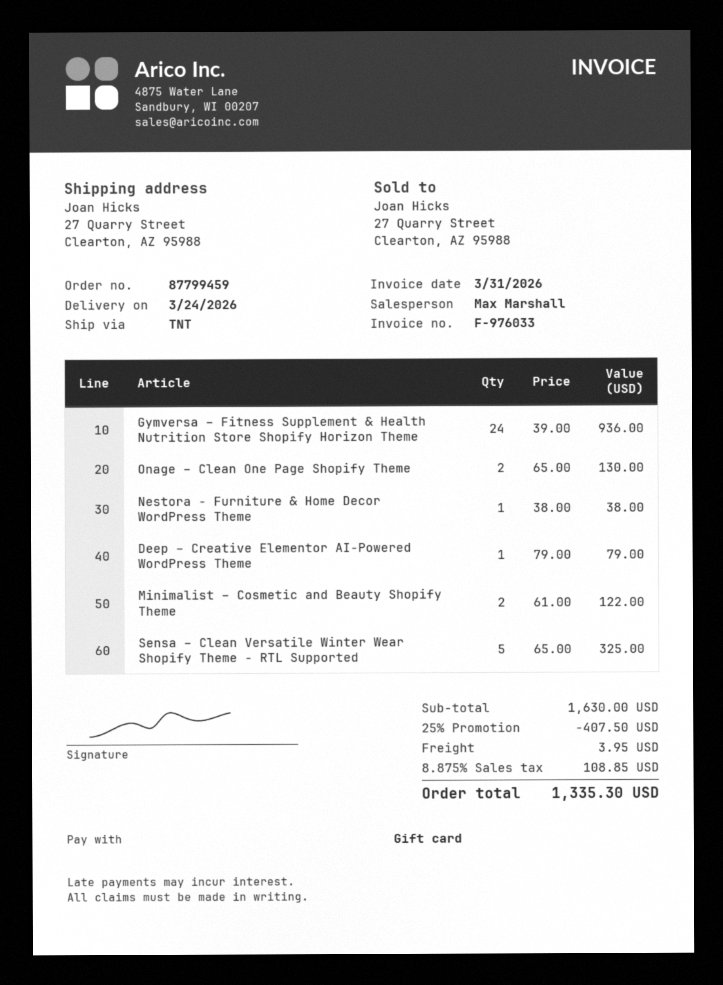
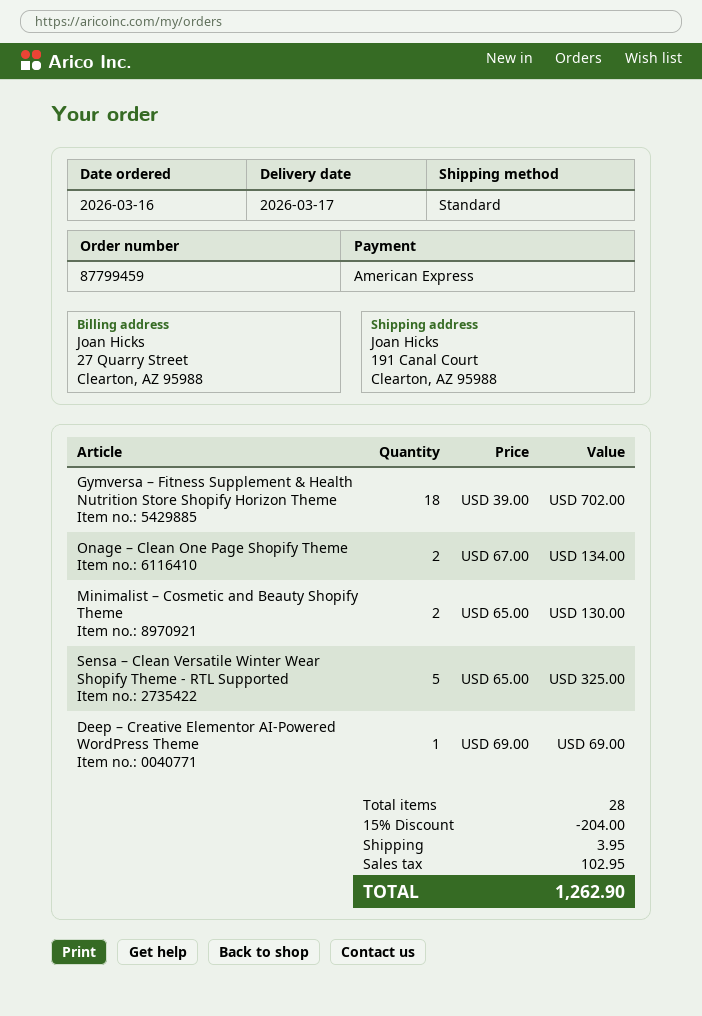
delivery date: 2026-03-24 -> 2026-03-17
payment method: gift card -> American Express
shipping method: TNT -> standard
ship to: 27 Quarry Street, Clearton, AZ 95988 -> 191 Canal Court, Clearton, AZ 95988
Gymversa – Fitness Supplement & Health Nutrition Store Shopify Horizon Theme: 24 x 39.00 = 936.00 -> 18 x 39.00 = 702.00
Onage – Clean One Page Shopify Theme: 2 x 65.00 = 130.00 -> 2 x 67.00 = 134.00
Nestora - Furniture & Home Decor WordPress Theme: 1 x 38.00 = 38.00 -> none
Deep – Creative Elementor AI-Powered WordPress Theme: 1 x 79.00 = 79.00 -> 1 x 69.00 = 69.00
Minimalist – Cosmetic and Beauty Shopify Theme: 2 x 61.00 = 122.00 -> 2 x 65.00 = 130.00
discount: 25% = 407.50 -> 15% = 204.00
tax: 108.85 -> 102.95
total: 1335.30 -> 1262.90

